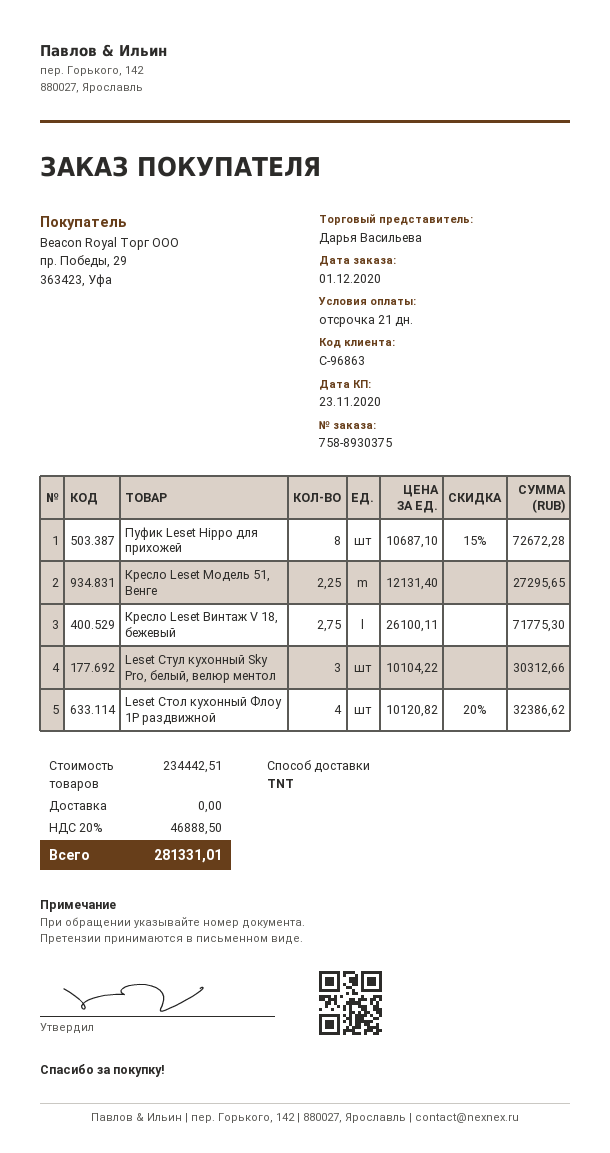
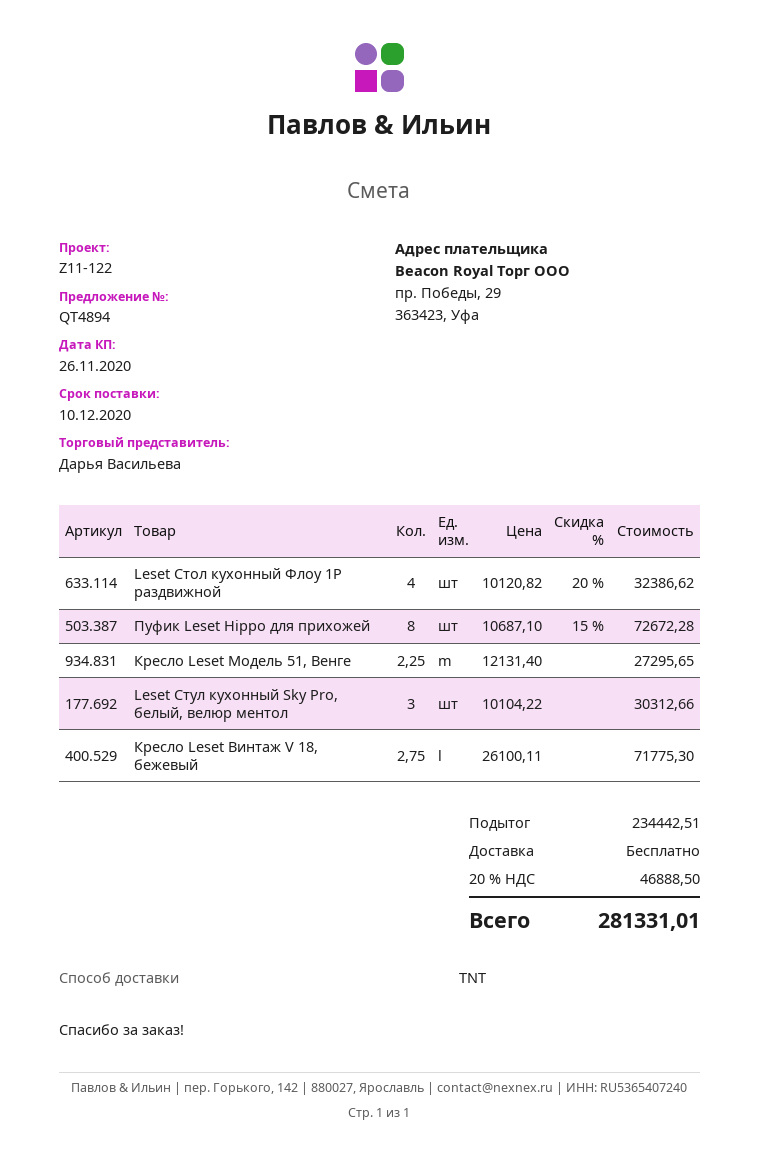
quote date: 2020-11-23 -> 2020-11-26

